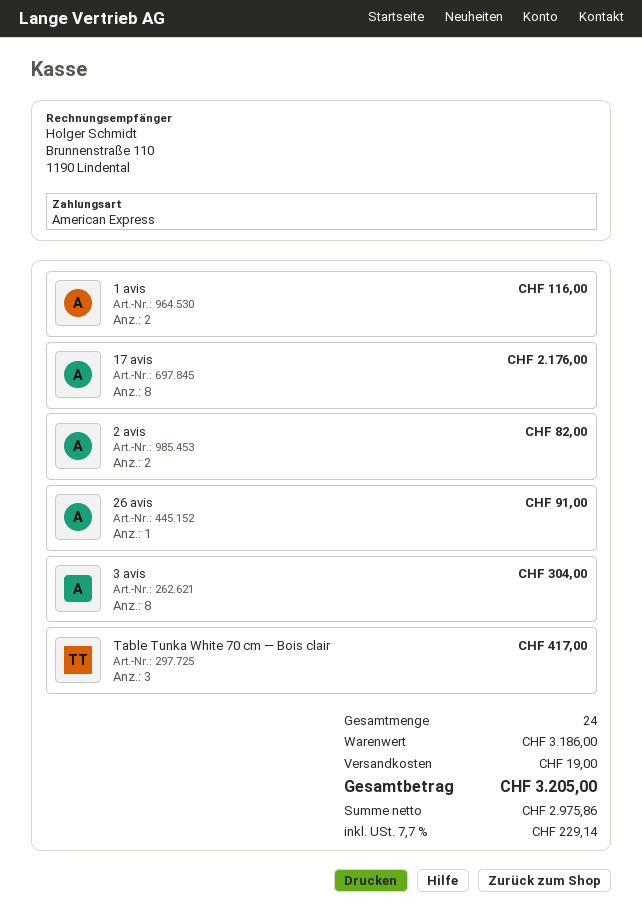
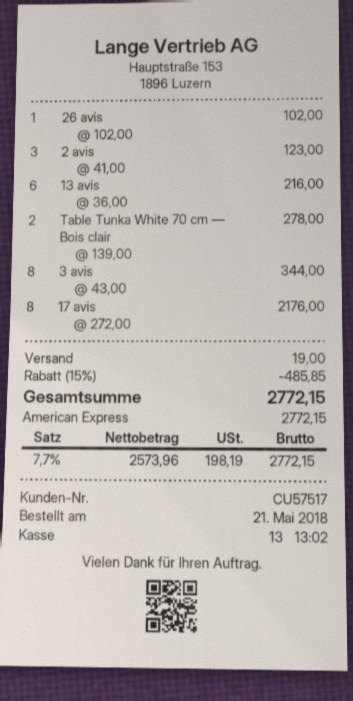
1 avis: 2 for 116.00 -> none
2 avis: 2 for 82.00 -> 3 for 123.00
26 avis: 1 for 91.00 -> 1 for 102.00
3 avis: 8 for 304.00 -> 8 for 344.00
Table Tunka White 70 cm — Bois clair: 3 for 417.00 -> 2 for 278.00
13 avis: none -> 6 for 216.00
discount: none -> 15% = 485.85
net: 2975.86 -> 2573.96
tax: 7.7% = 229.14 -> 7.7% = 198.19
total: 3205.00 -> 2772.15

